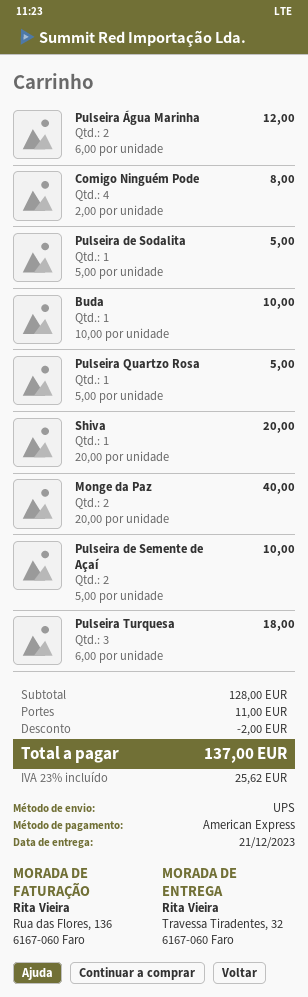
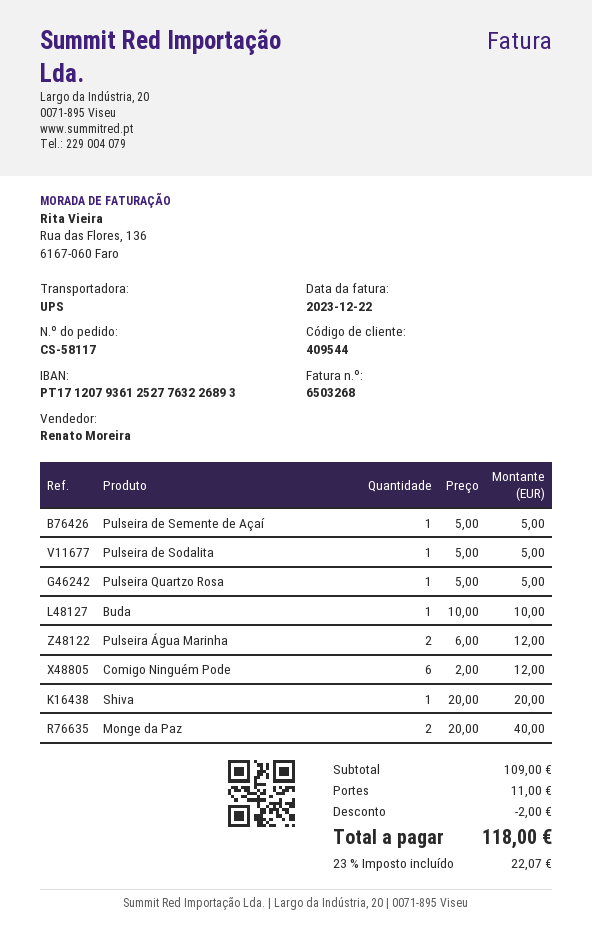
Comigo Ninguém Pode: 4 x 2.00 = 8.00 -> 6 x 2.00 = 12.00
Pulseira de Semente de Açaí: 2 x 5.00 = 10.00 -> 1 x 5.00 = 5.00
Pulseira Turquesa: 3 x 6.00 = 18.00 -> none
subtotal: 128.00 -> 109.00
tax: 23% = 25.62 -> 23% = 22.07
total: 137.00 -> 118.00

